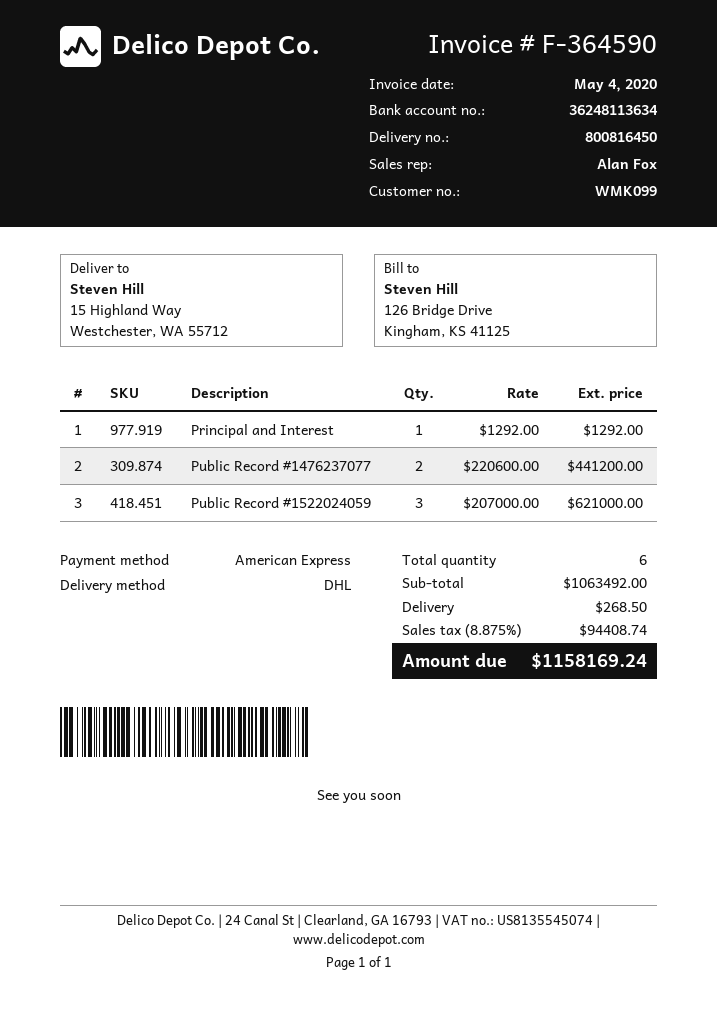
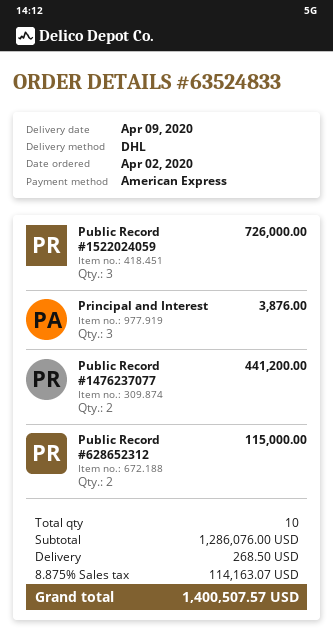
Principal and Interest: 1 for 1292.00 -> 3 for 3876.00
Public Record #1522024059: 3 for 621000.00 -> 3 for 726000.00
Public Record #628652312: none -> 2 for 115000.00
total quantity: 6 -> 10
subtotal: 1063492.00 -> 1286076.00
tax: 8.875% = 94408.74 -> 8.875% = 114163.07
total: 1158169.24 -> 1400507.57

